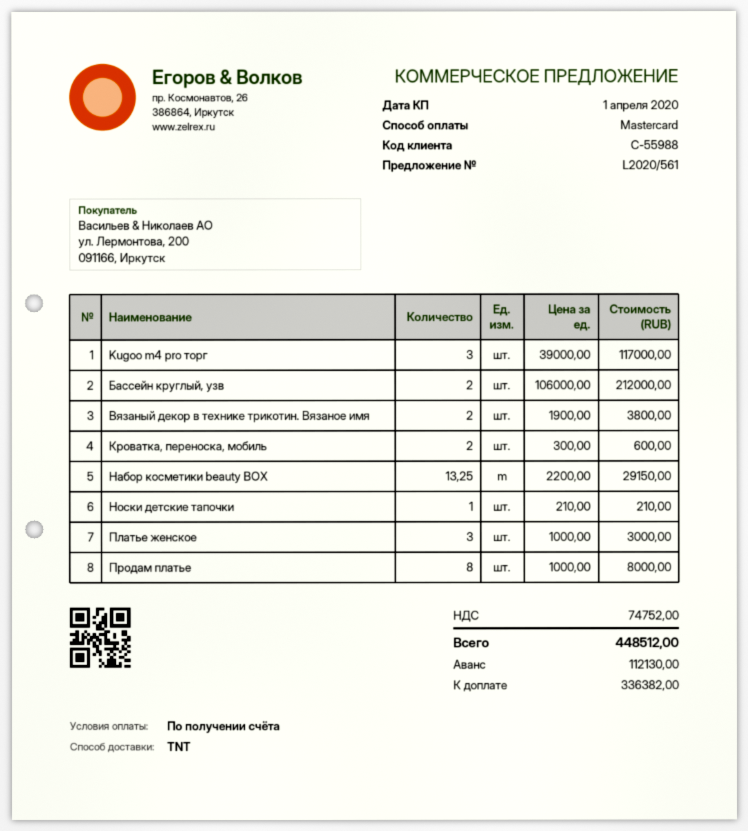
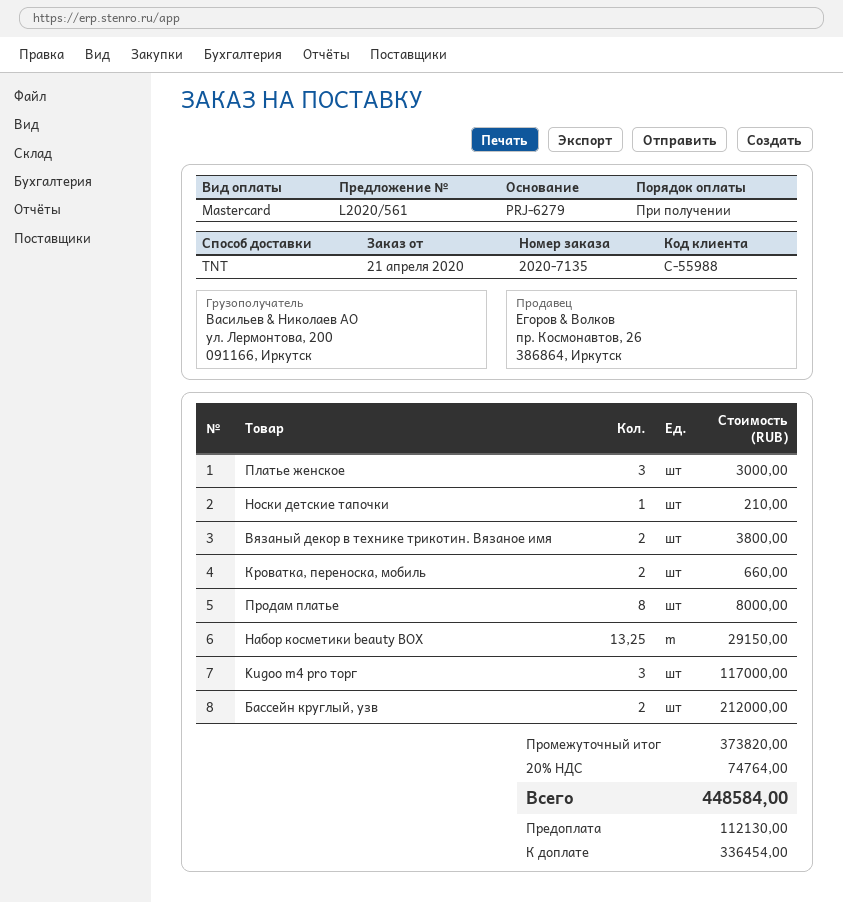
Кроватка, переноска, мобиль: 2 for 600.00 -> 2 for 660.00
tax: 74752.00 -> 74764.00
total: 448512.00 -> 448584.00
balance: 336382.00 -> 336454.00

